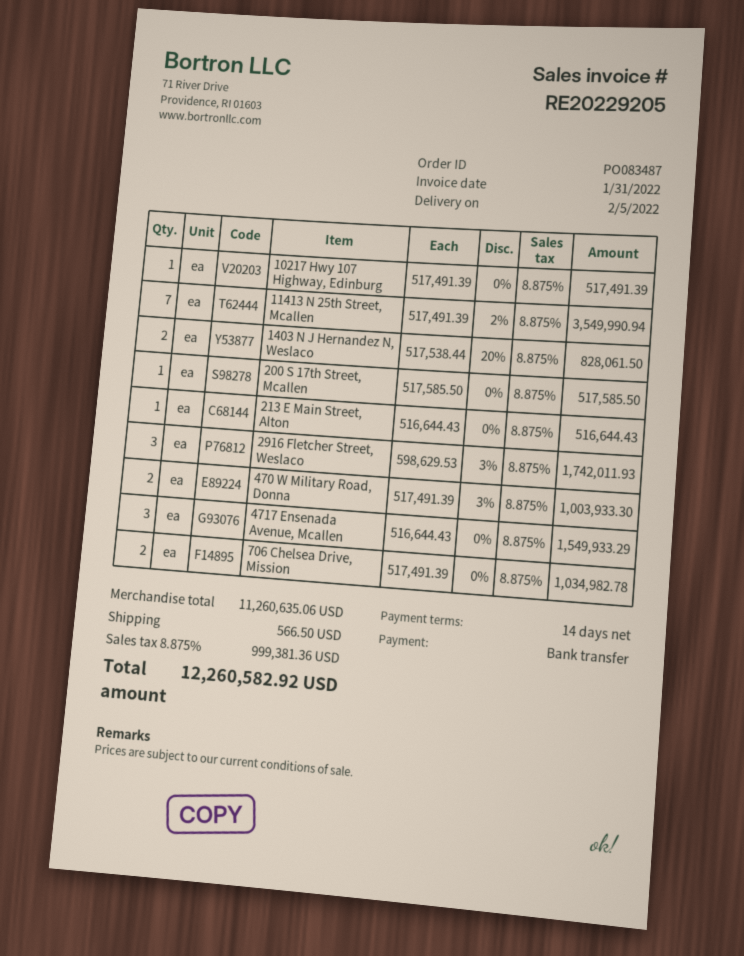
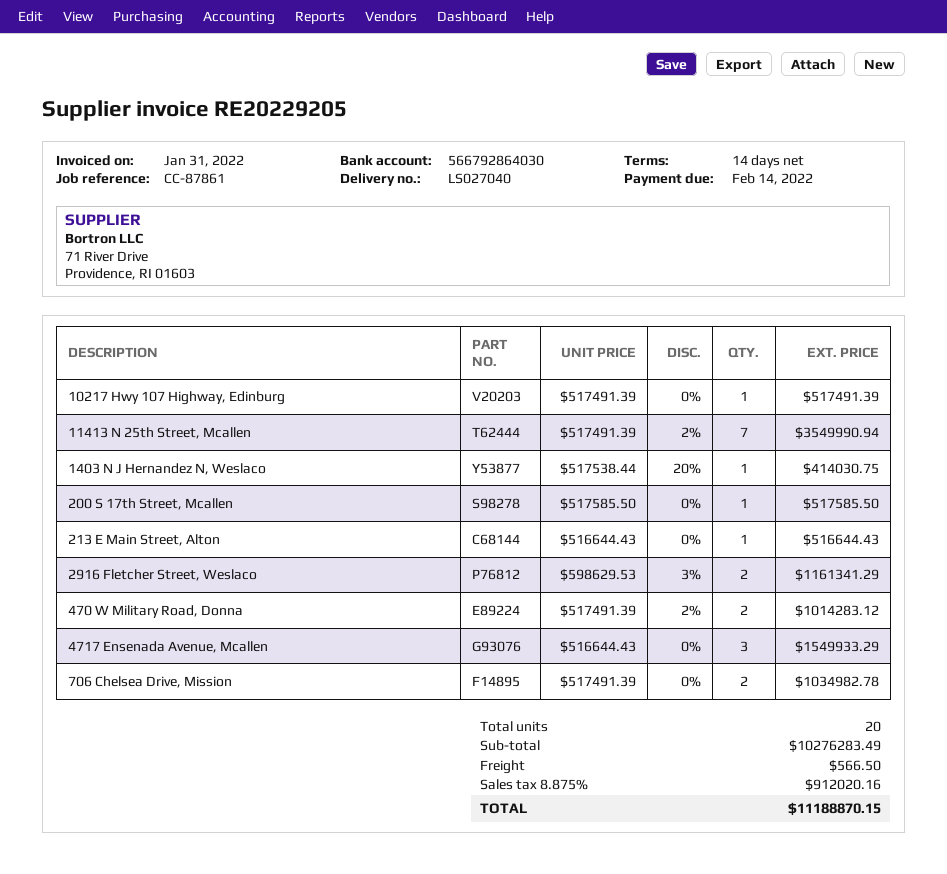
1403 N J Hernandez N, Weslaco: 2 x 517538.44 - 20% = 828061.50 -> 1 x 517538.44 - 20% = 414030.75
2916 Fletcher Street, Weslaco: 3 x 598629.53 - 3% = 1742011.93 -> 2 x 598629.53 - 3% = 1161341.29
470 W Military Road, Donna: 2 x 517491.39 - 3% = 1003933.30 -> 2 x 517491.39 - 2% = 1014283.12
subtotal: 11260635.06 -> 10276283.49
tax: 8.875% = 999381.36 -> 8.875% = 912020.16
total: 12260582.92 -> 11188870.15

